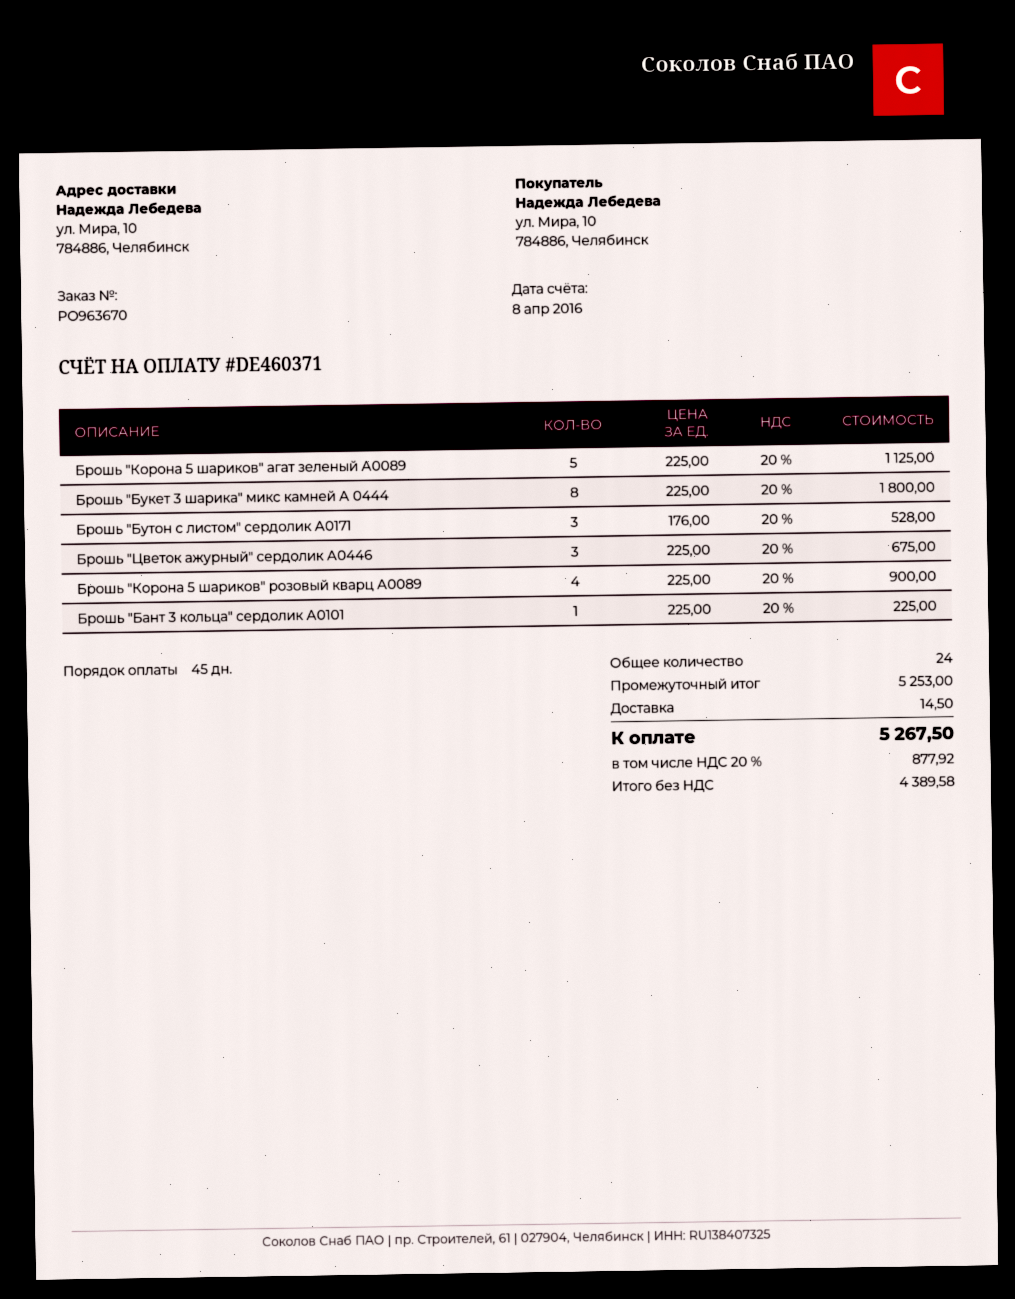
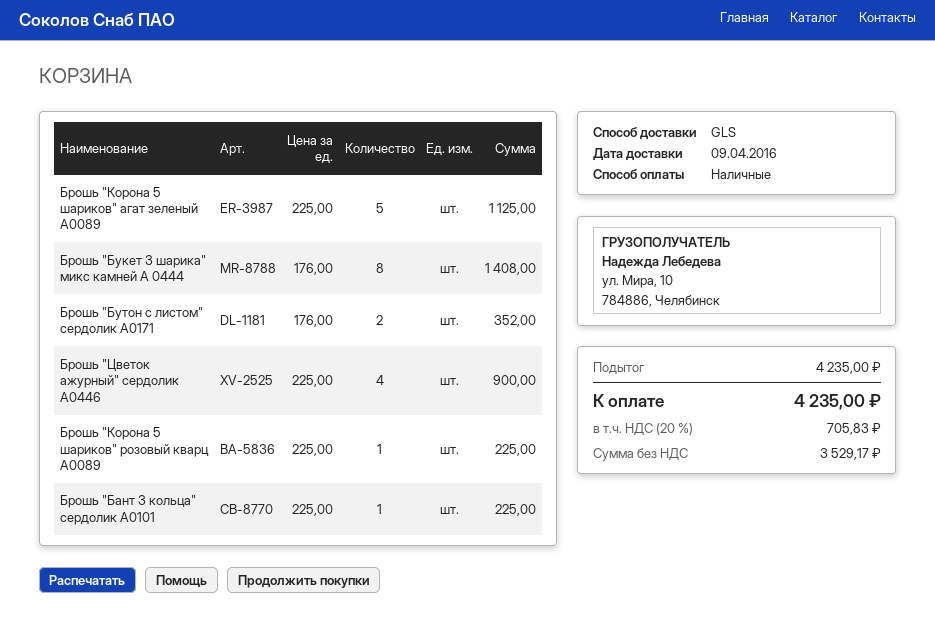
Брошь "Букет 3 шарика" микс камней А 0444: 8 x 225.00 = 1800.00 -> 8 x 176.00 = 1408.00
Брошь "Бутон с листом" сердолик А0171: 3 x 176.00 = 528.00 -> 2 x 176.00 = 352.00
Брошь "Цветок ажурный" сердолик А0446: 3 x 225.00 = 675.00 -> 4 x 225.00 = 900.00
Брошь "Корона 5 шариков" розовый кварц А0089: 4 x 225.00 = 900.00 -> 1 x 225.00 = 225.00
subtotal: 5253.00 -> 4235.00
shipping: 14.50 -> none
net: 4389.58 -> 3529.17
tax: 20% = 877.92 -> 20% = 705.83
total: 5267.50 -> 4235.00

